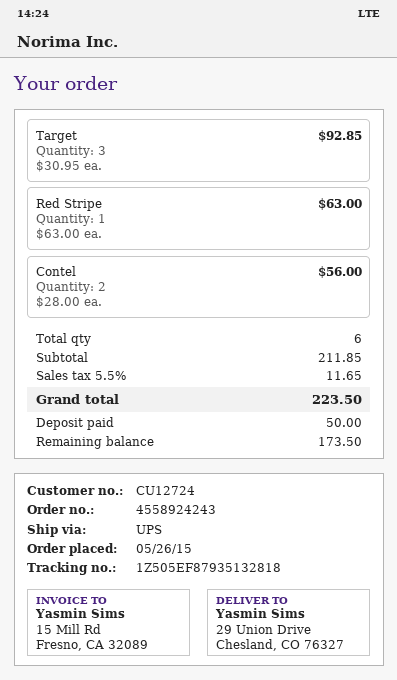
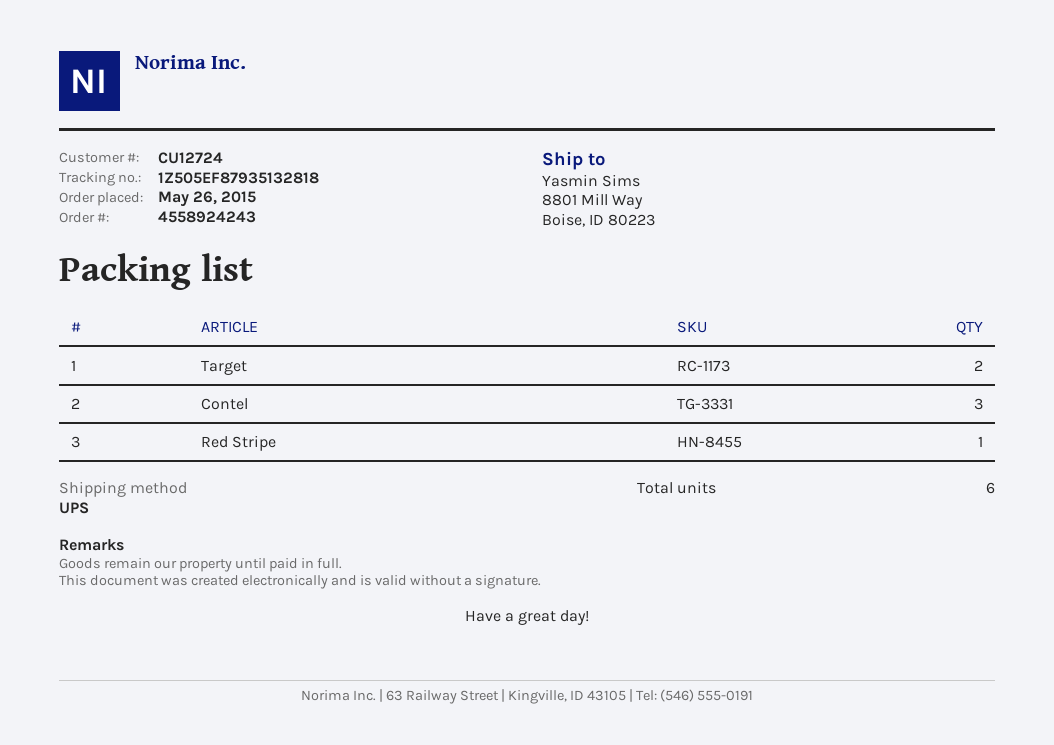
ship to: 29 Union Drive, Chesland, CO 76327 -> 8801 Mill Way, Boise, ID 80223
Target: 3 -> 2
Contel: 2 -> 3

